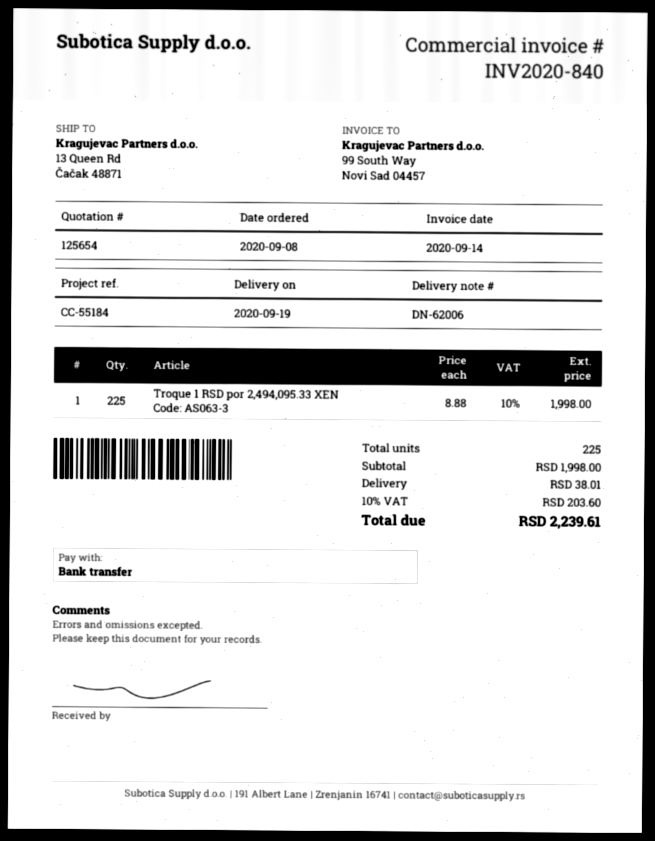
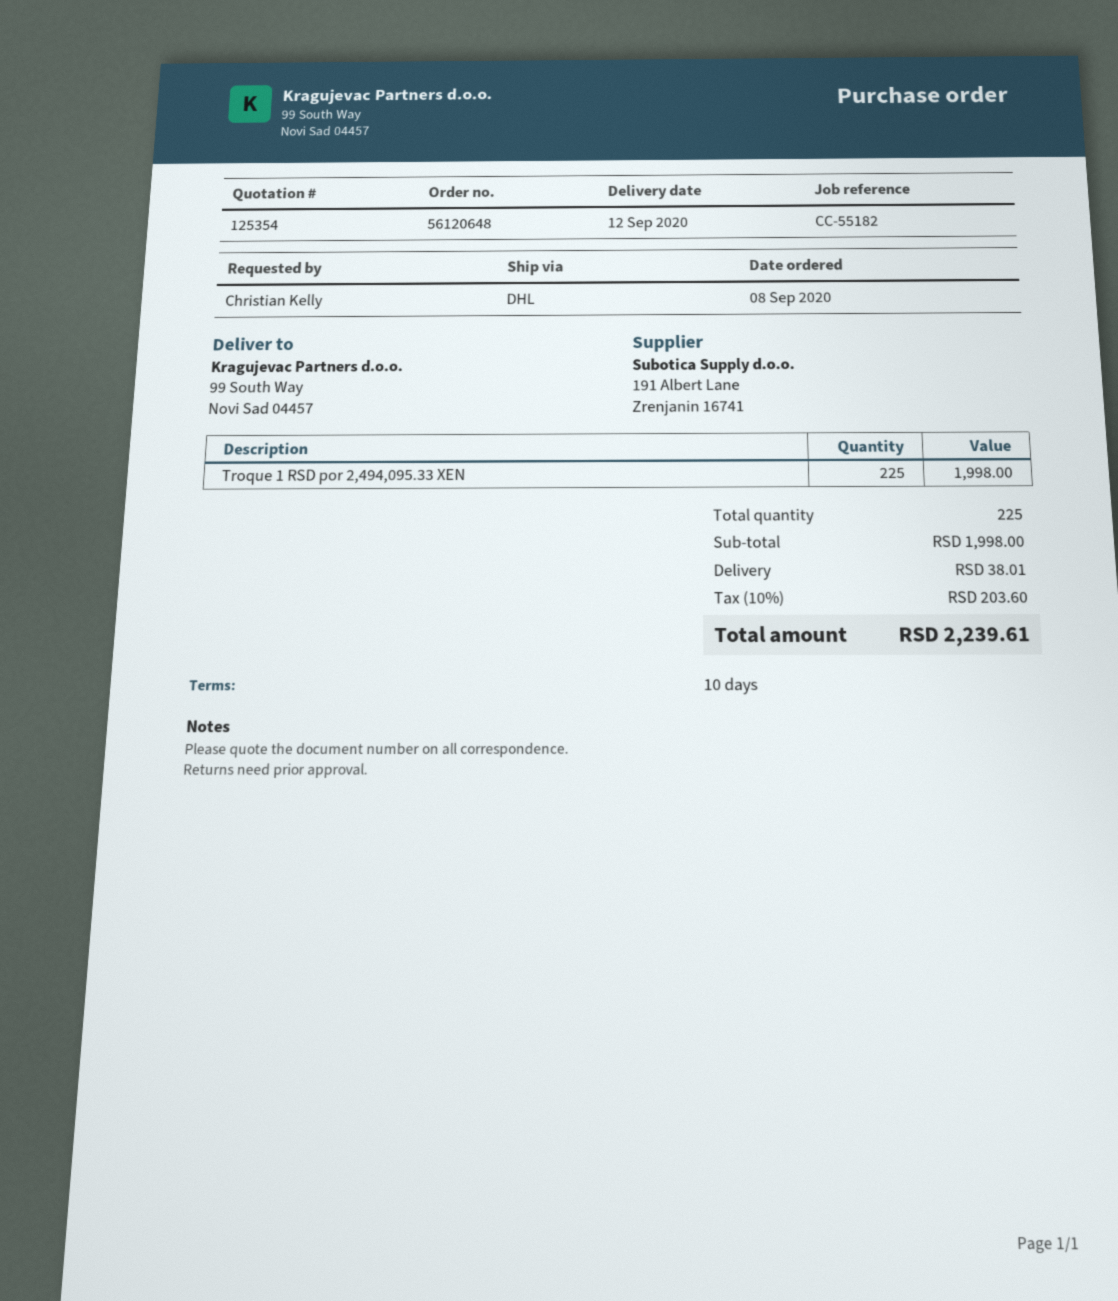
quote number: 125654 -> 125354
delivery date: 2020-09-19 -> 2020-09-12
reference: CC-55184 -> CC-55182
ship to: 13 Queen Rd, Čačak 48871 -> 99 South Way, Novi Sad 04457

